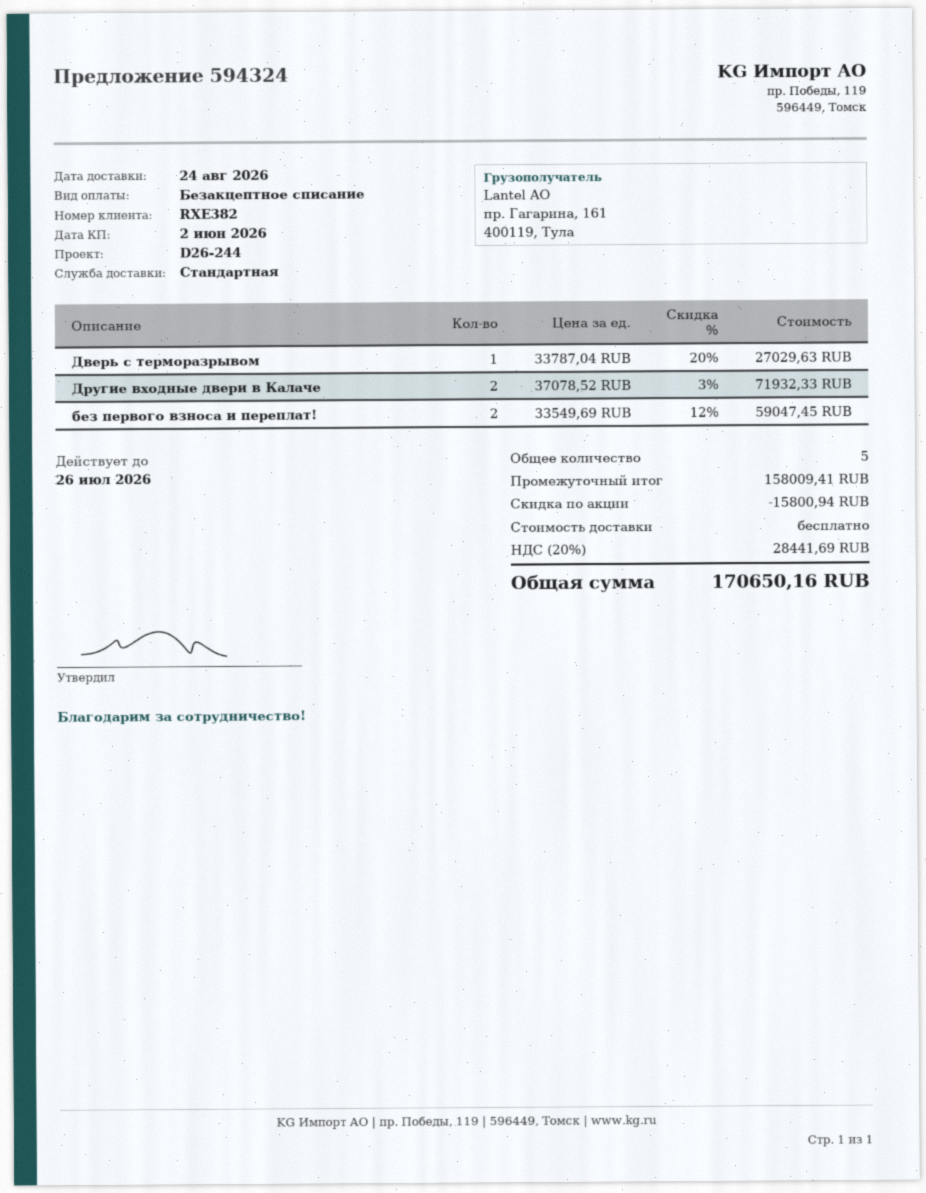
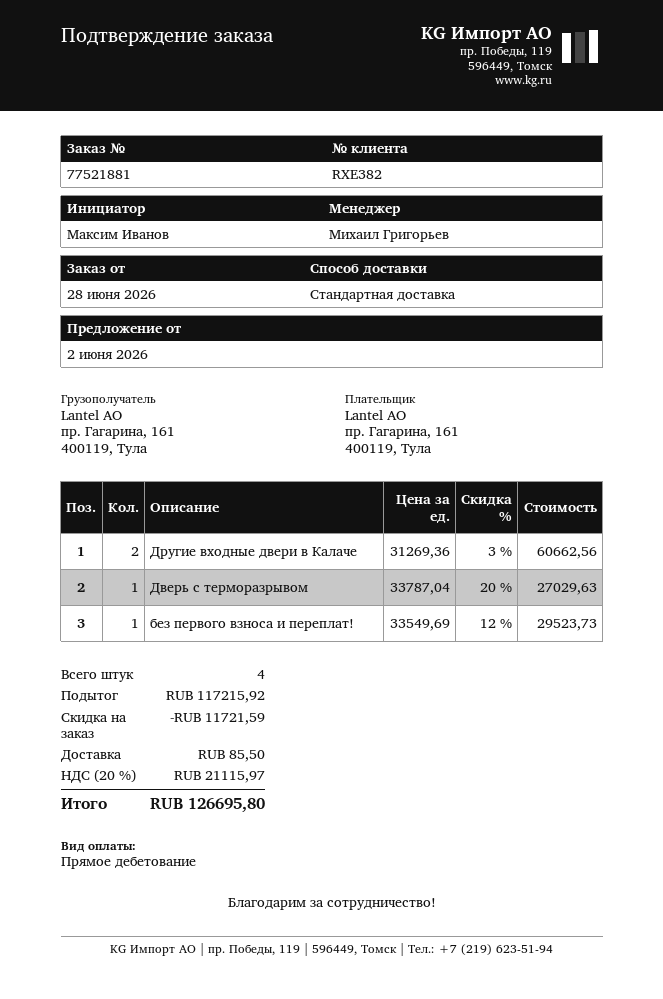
Другие входные двери в Калаче: 2 x 37078.52 - 3% = 71932.33 -> 2 x 31269.36 - 3% = 60662.56
без первого взноса и переплат!: 2 x 33549.69 - 12% = 59047.45 -> 1 x 33549.69 - 12% = 29523.73
total quantity: 5 -> 4
subtotal: 158009.41 -> 117215.92
discount: 15800.94 -> 11721.59
shipping: 0.00 -> 85.50
tax: 20% = 28441.69 -> 20% = 21115.97
total: 170650.16 -> 126695.80

